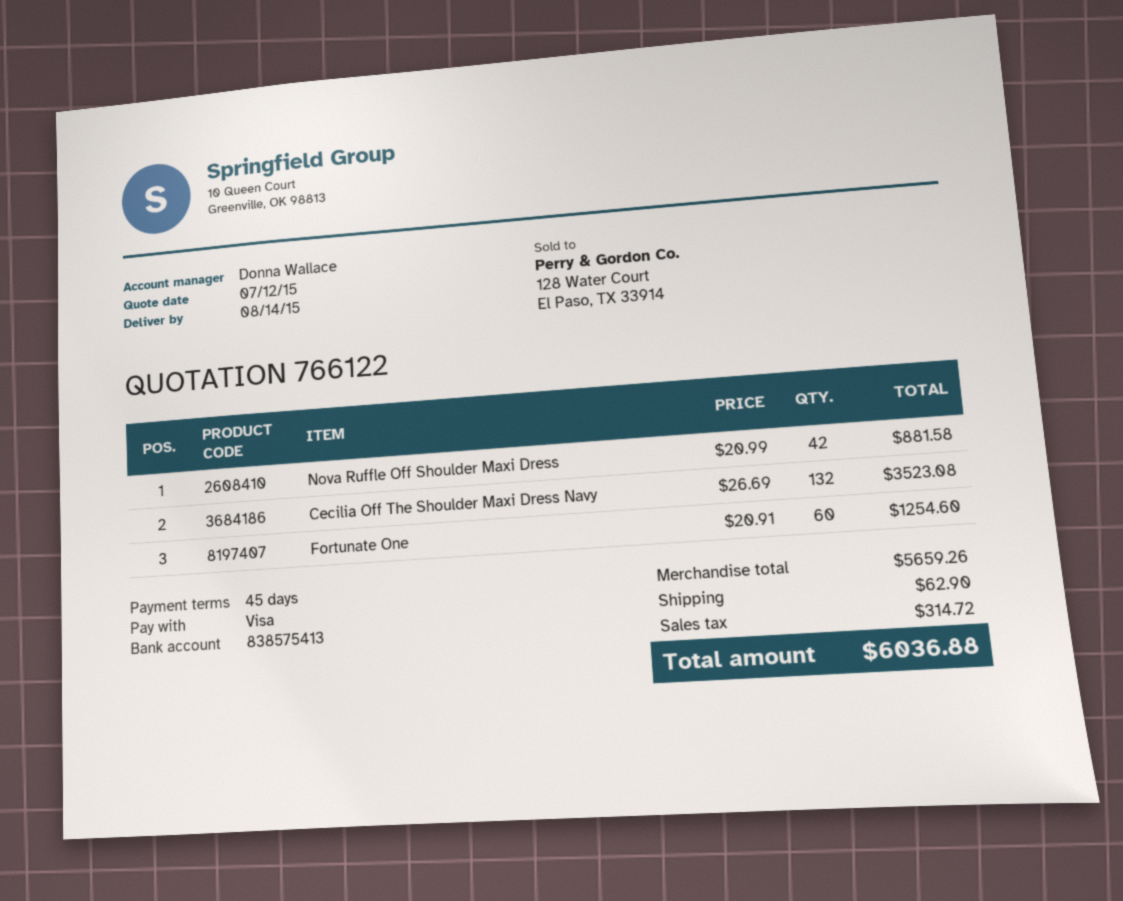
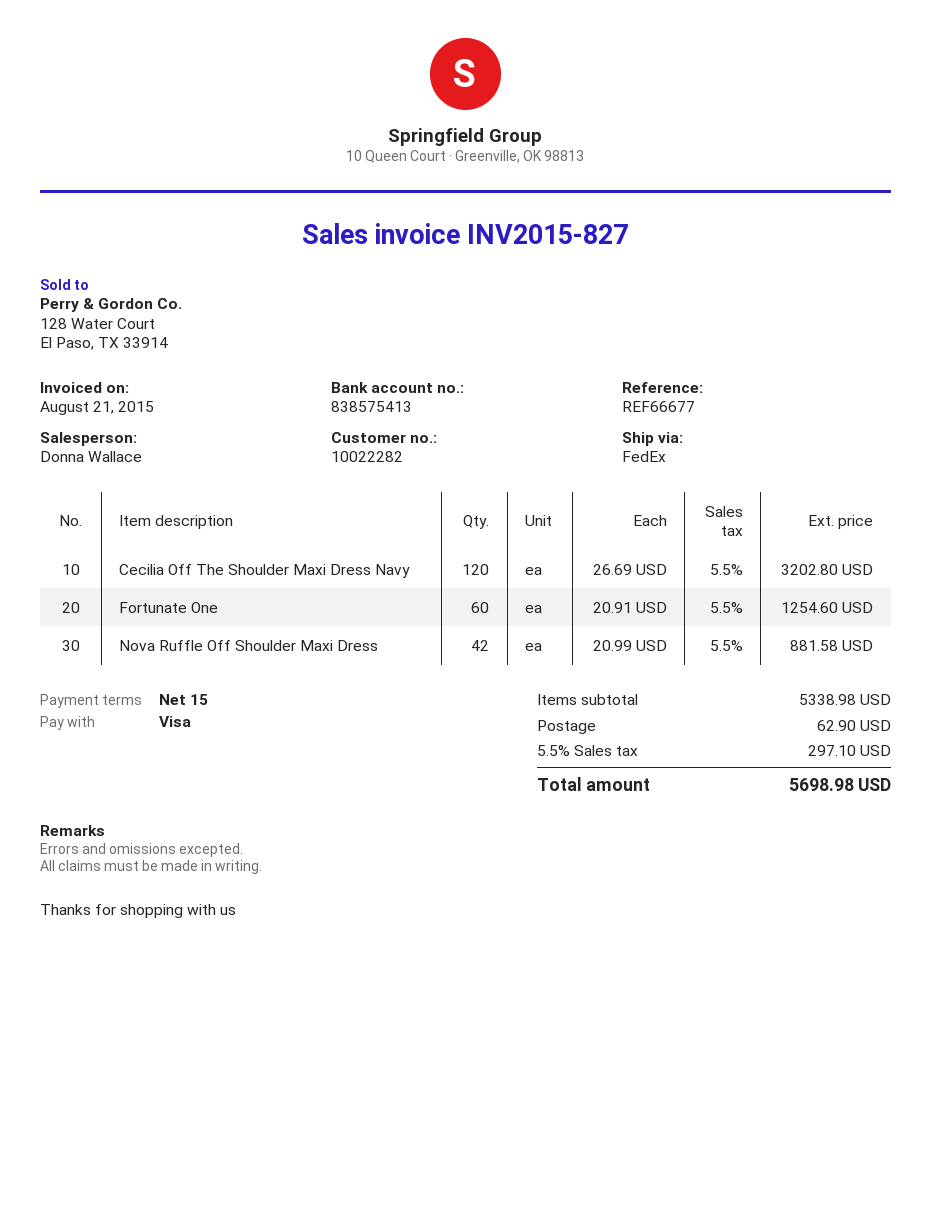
payment terms: 45 days -> 15 days
Cecilia Off The Shoulder Maxi Dress Navy: 132 x 26.69 = 3523.08 -> 120 x 26.69 = 3202.80
subtotal: 5659.26 -> 5338.98
tax: 314.72 -> 297.10
total: 6036.88 -> 5698.98

